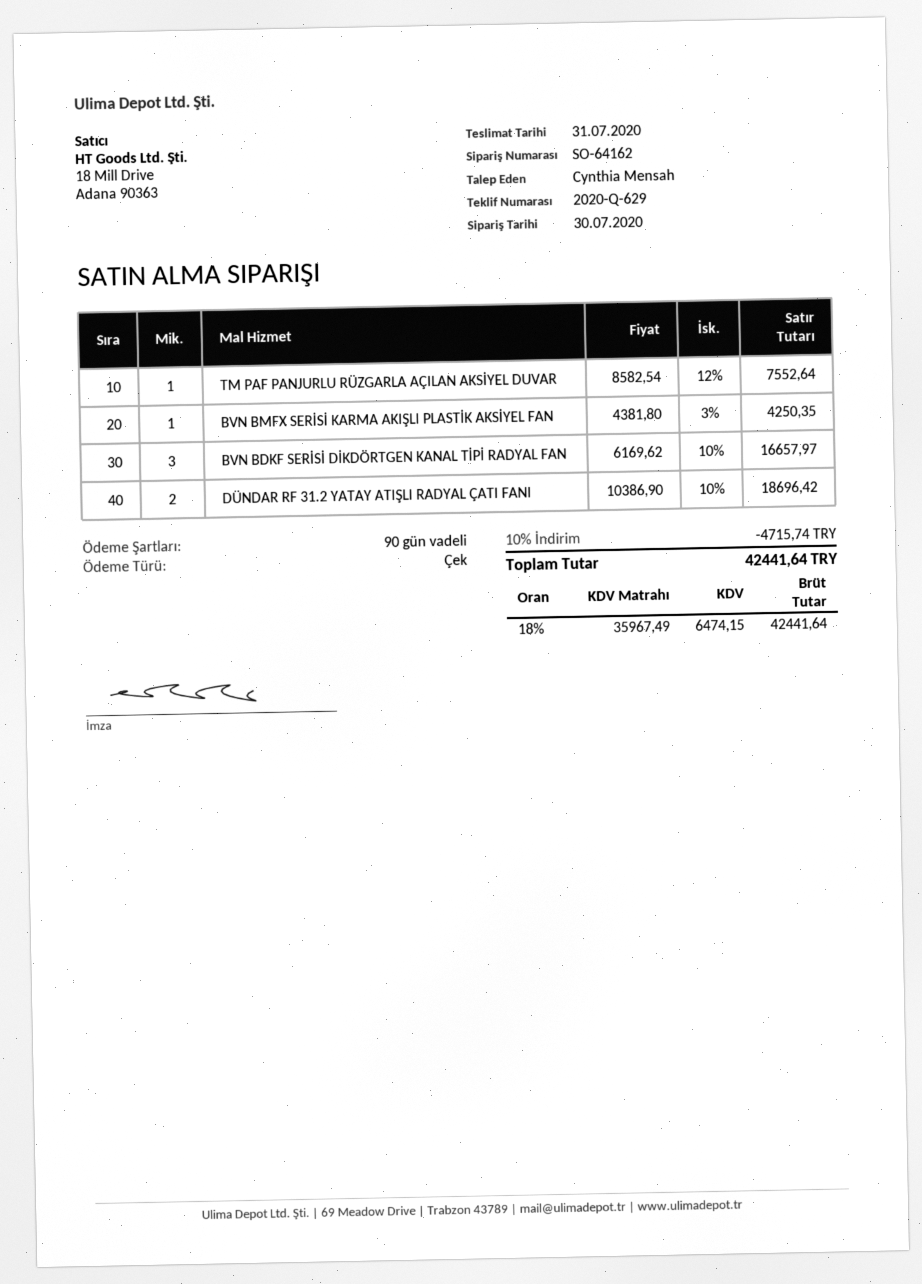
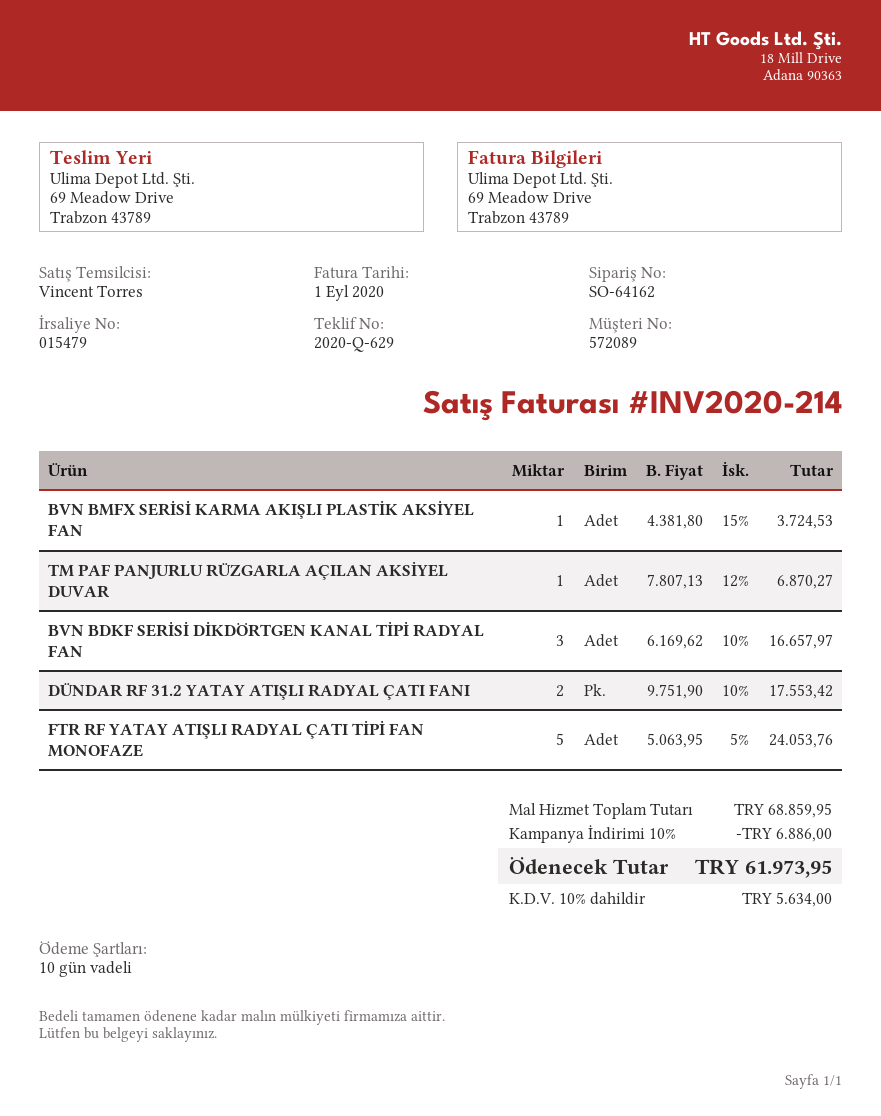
payment terms: 90 days -> 10 days
TM PAF PANJURLU RÜZGARLA AÇILAN AKSİYEL DUVAR: 1 x 8582.54 - 12% = 7552.64 -> 1 x 7807.13 - 12% = 6870.27
BVN BMFX SERİSİ KARMA AKIŞLI PLASTİK AKSİYEL FAN: 1 x 4381.80 - 3% = 4250.35 -> 1 x 4381.80 - 15% = 3724.53
DÜNDAR RF 31.2 YATAY ATIŞLI RADYAL ÇATI FANI: 2 x 10386.90 - 10% = 18696.42 -> 2 x 9751.90 - 10% = 17553.42
FTR RF YATAY ATIŞLI RADYAL ÇATI TİPİ FAN MONOFAZE: none -> 5 x 5063.95 - 5% = 24053.76
discount: 10% = 4715.74 -> 10% = 6886.00
tax: 18% = 6474.15 -> 10% = 5634.00
total: 42441.64 -> 61973.95

